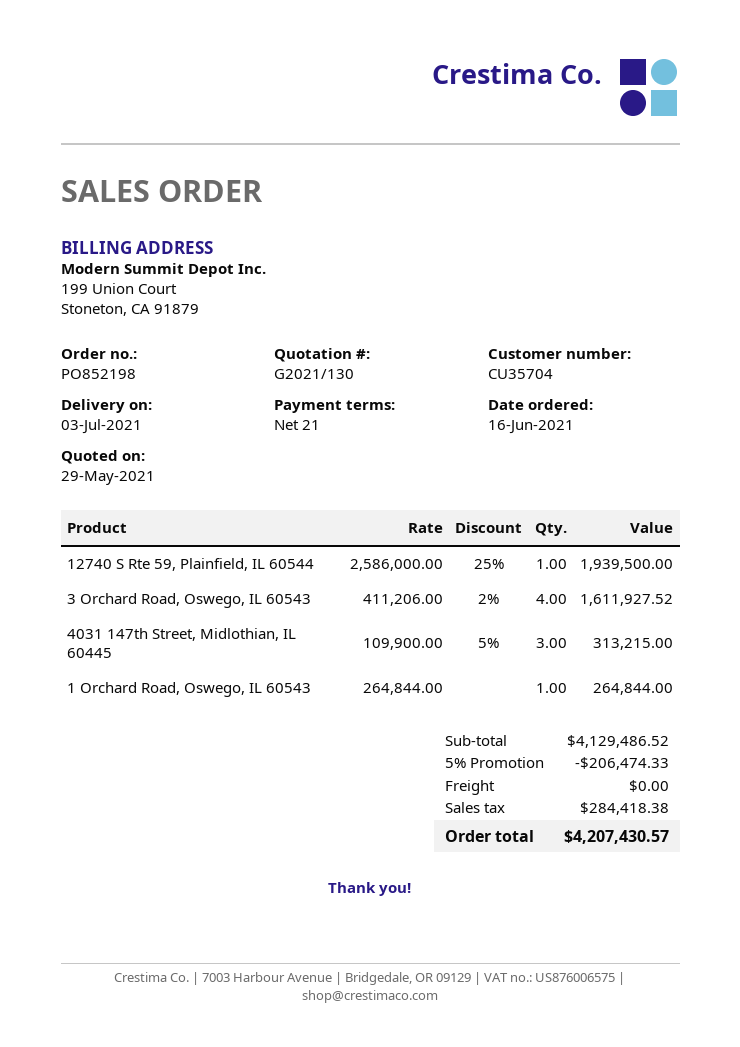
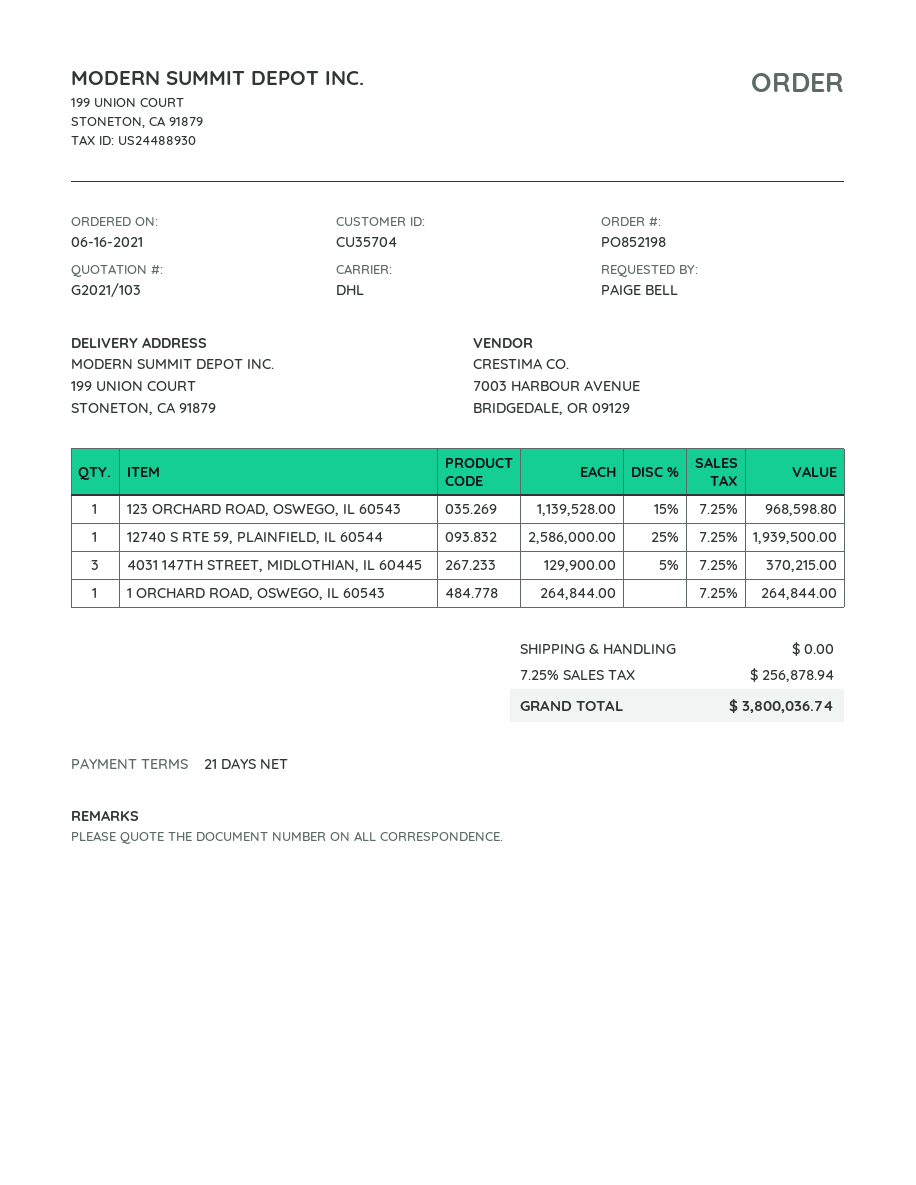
quote number: G2021/130 -> G2021/103
3 Orchard Road, Oswego, IL 60543: 4 x 411206.00 - 2% = 1611927.52 -> none
4031 147th Street, Midlothian, IL 60445: 3 x 109900.00 - 5% = 313215.00 -> 3 x 129900.00 - 5% = 370215.00
123 ORCHARD ROAD, OSWEGO, IL 60543: none -> 1 x 1139528.00 - 15% = 968598.80
discount: 5% = 206474.33 -> none
tax: 284418.38 -> 256878.94
total: 4207430.57 -> 3800036.74

